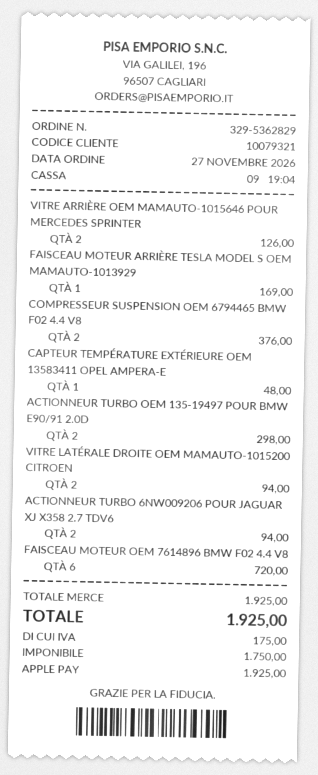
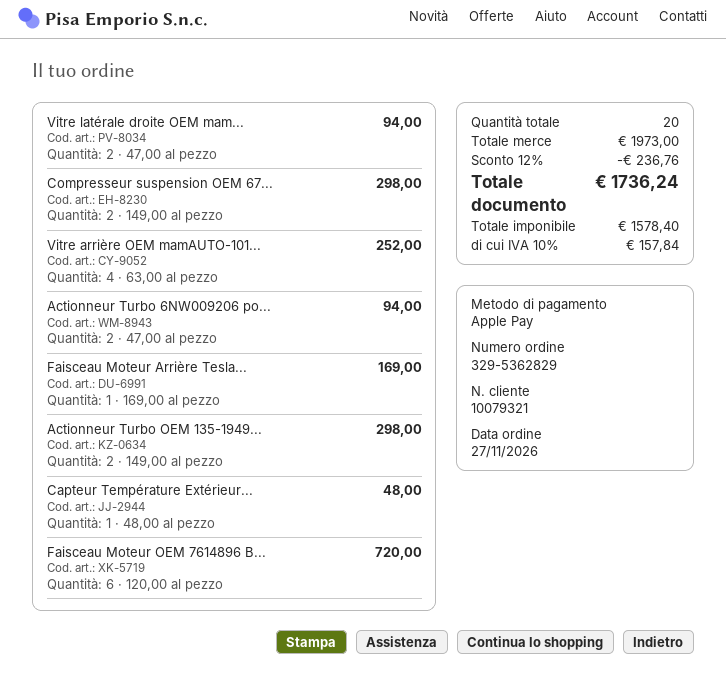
VITRE ARRIÈRE OEM MAMAUTO-1015646 POUR MERCEDES SPRINTER: 2 for 126.00 -> 4 for 252.00
COMPRESSEUR SUSPENSION OEM 6794465 BMW F02 4.4 V8: 2 for 376.00 -> 2 for 298.00
subtotal: 1925.00 -> 1973.00
discount: none -> 12% = 236.76
net: 1750.00 -> 1578.40
tax: 175.00 -> 157.84
total: 1925.00 -> 1736.24

